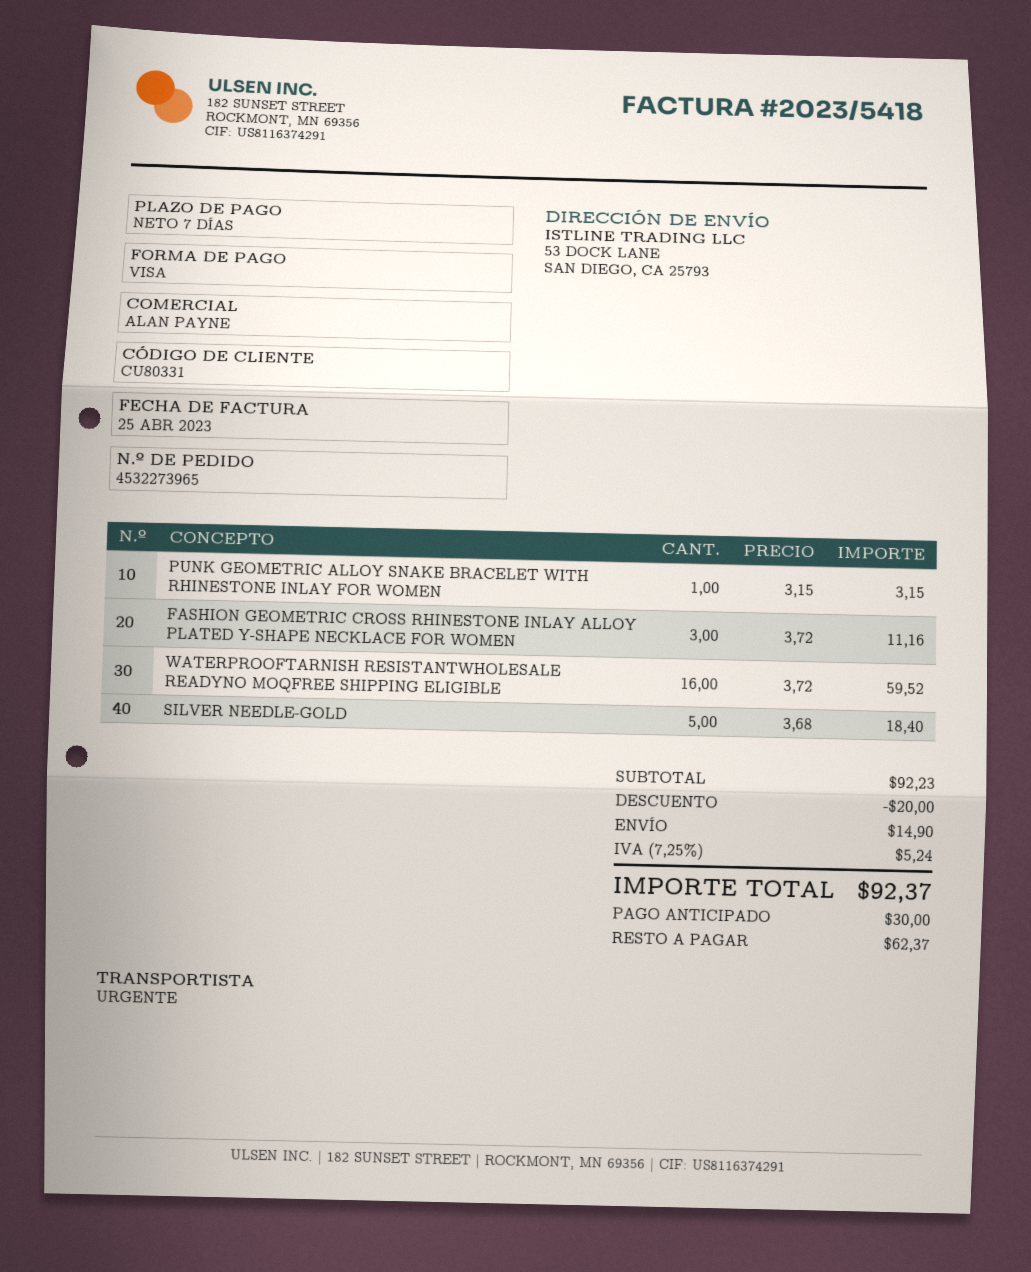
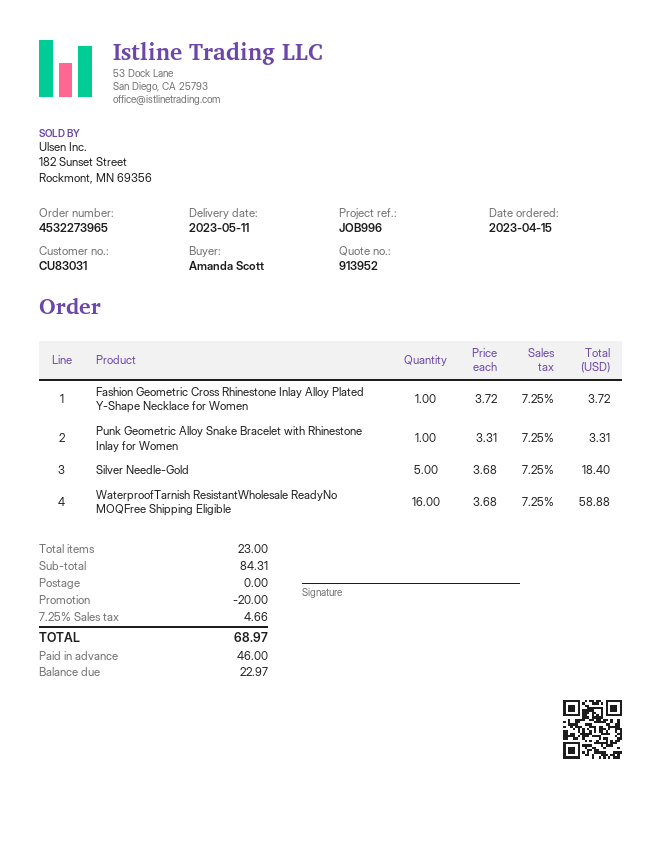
customer number: CU80331 -> CU83031
PUNK GEOMETRIC ALLOY SNAKE BRACELET WITH RHINESTONE INLAY FOR WOMEN: 1 x 3.15 = 3.15 -> 1 x 3.31 = 3.31
FASHION GEOMETRIC CROSS RHINESTONE INLAY ALLOY PLATED Y-SHAPE NECKLACE FOR WOMEN: 3 x 3.72 = 11.16 -> 1 x 3.72 = 3.72
WATERPROOFTARNISH RESISTANTWHOLESALE READYNO MOQFREE SHIPPING ELIGIBLE: 16 x 3.72 = 59.52 -> 16 x 3.68 = 58.88
subtotal: 92.23 -> 84.31
shipping: 14.90 -> 0.00
tax: 7.25% = 5.24 -> 7.25% = 4.66
total: 92.37 -> 68.97
deposit: 30.00 -> 46.00
balance: 62.37 -> 22.97

